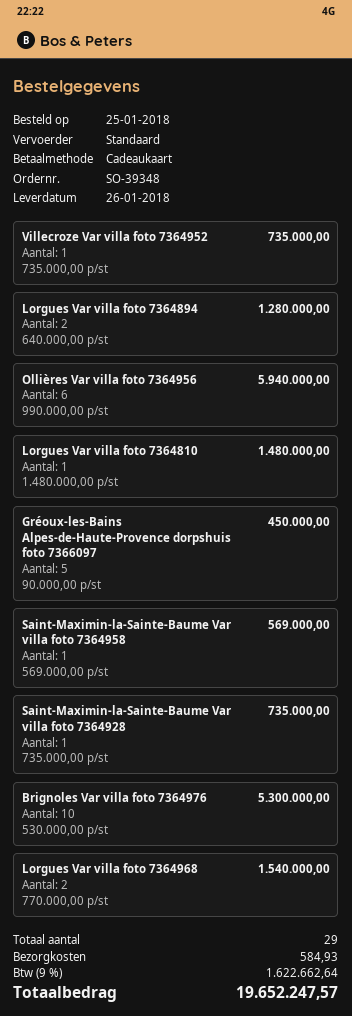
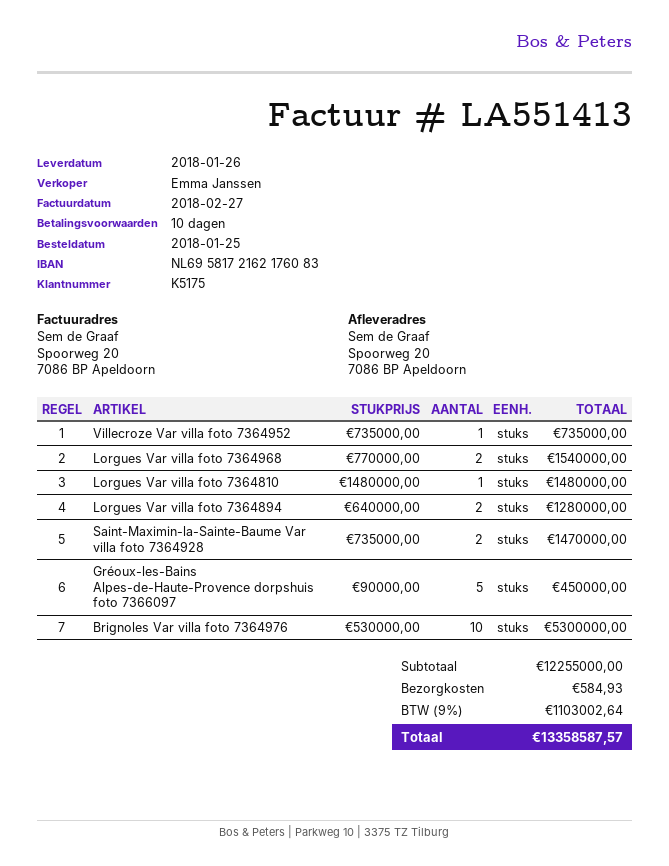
Ollières Var villa foto 7364956: 6 x 990000.00 = 5940000.00 -> none
Saint-Maximin-la-Sainte-Baume Var villa foto 7364958: 1 x 569000.00 = 569000.00 -> none
Saint-Maximin-la-Sainte-Baume Var villa foto 7364928: 1 x 735000.00 = 735000.00 -> 2 x 735000.00 = 1470000.00
tax: 9% = 1622662.64 -> 9% = 1103002.64
total: 19652247.57 -> 13358587.57

